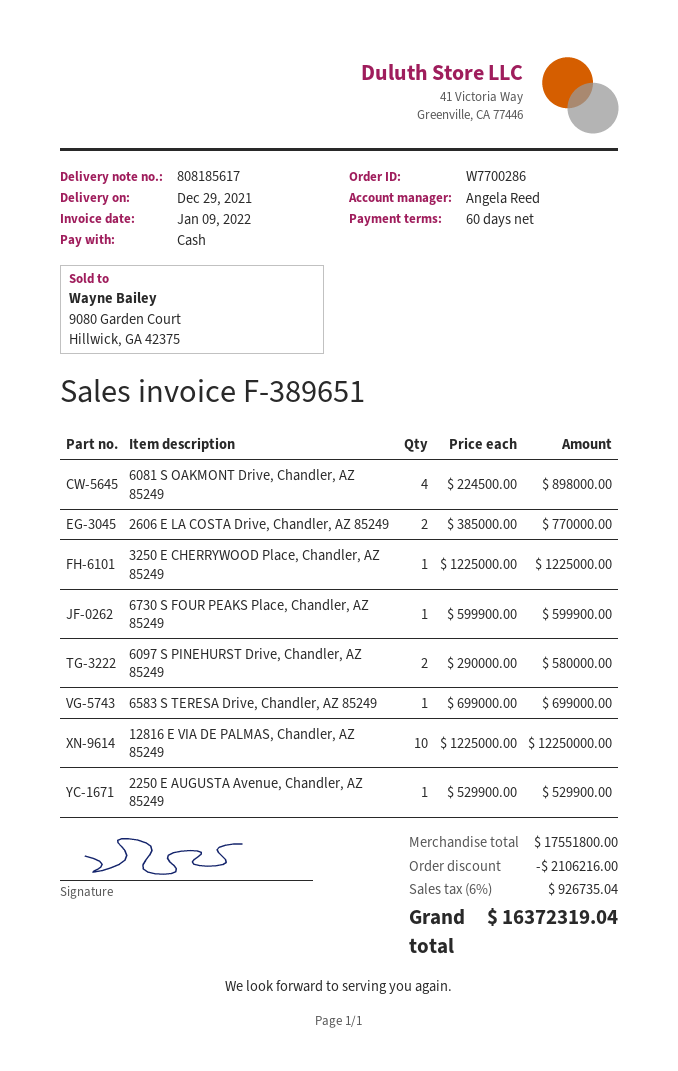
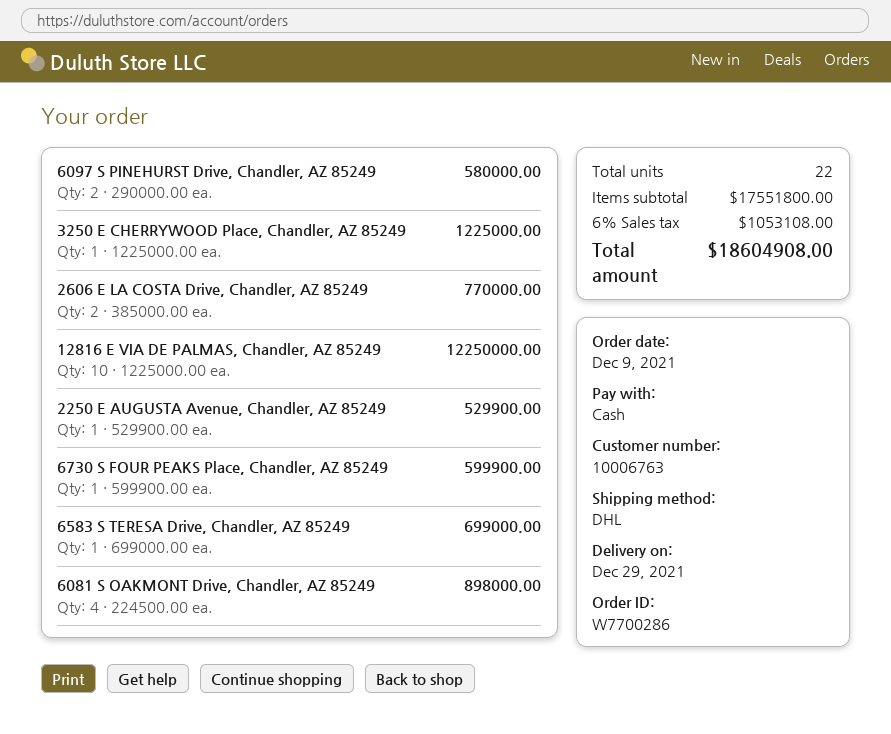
discount: 2106216.00 -> none
tax: 6% = 926735.04 -> 6% = 1053108.00
total: 16372319.04 -> 18604908.00

